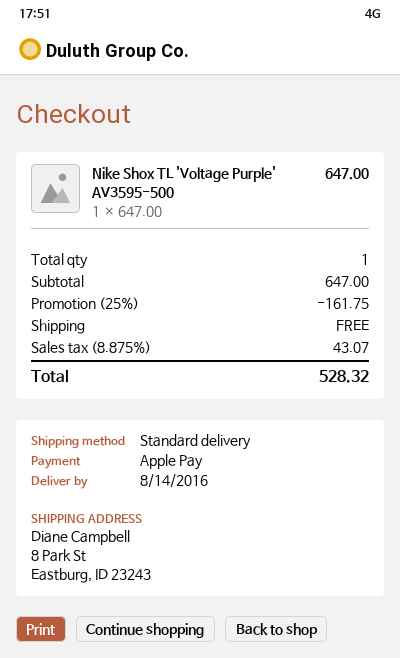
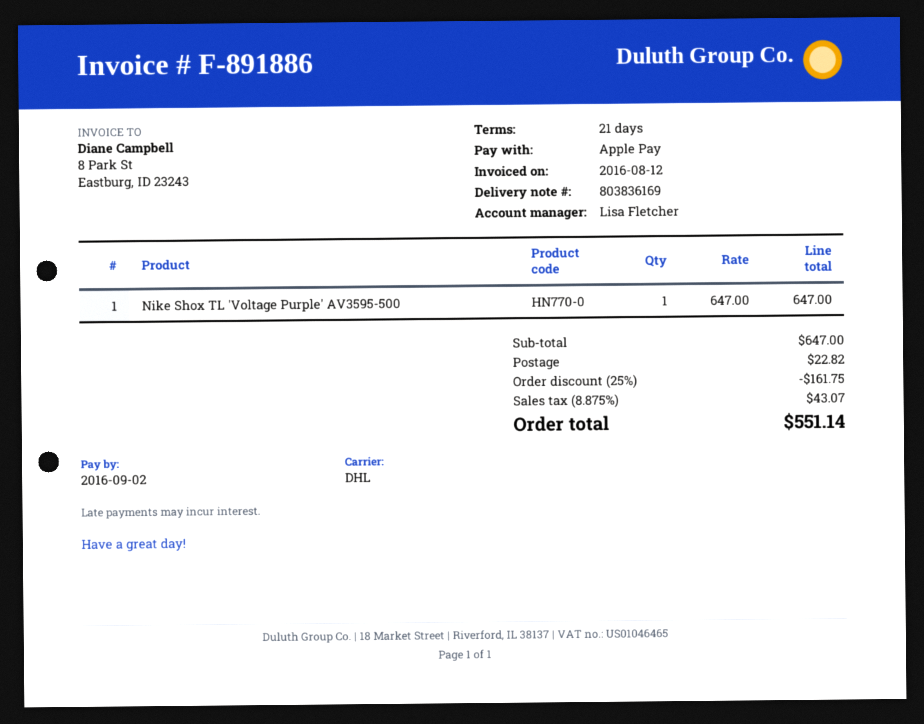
shipping method: standard -> DHL
shipping: 0.00 -> 22.82
total: 528.32 -> 551.14

